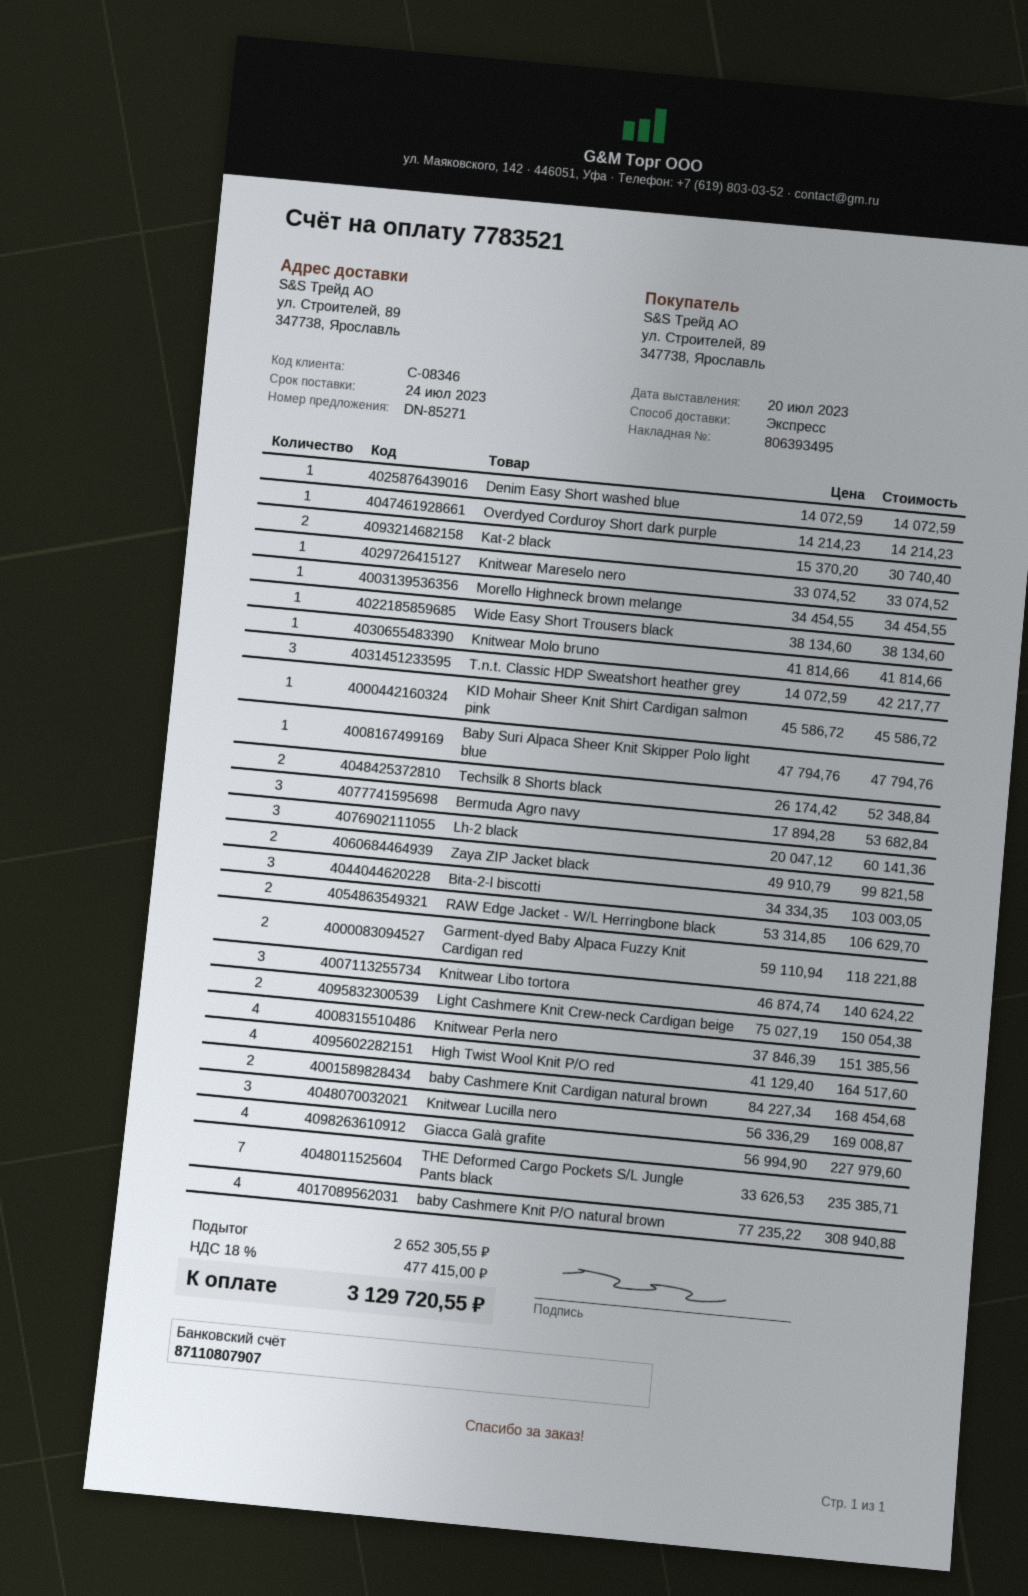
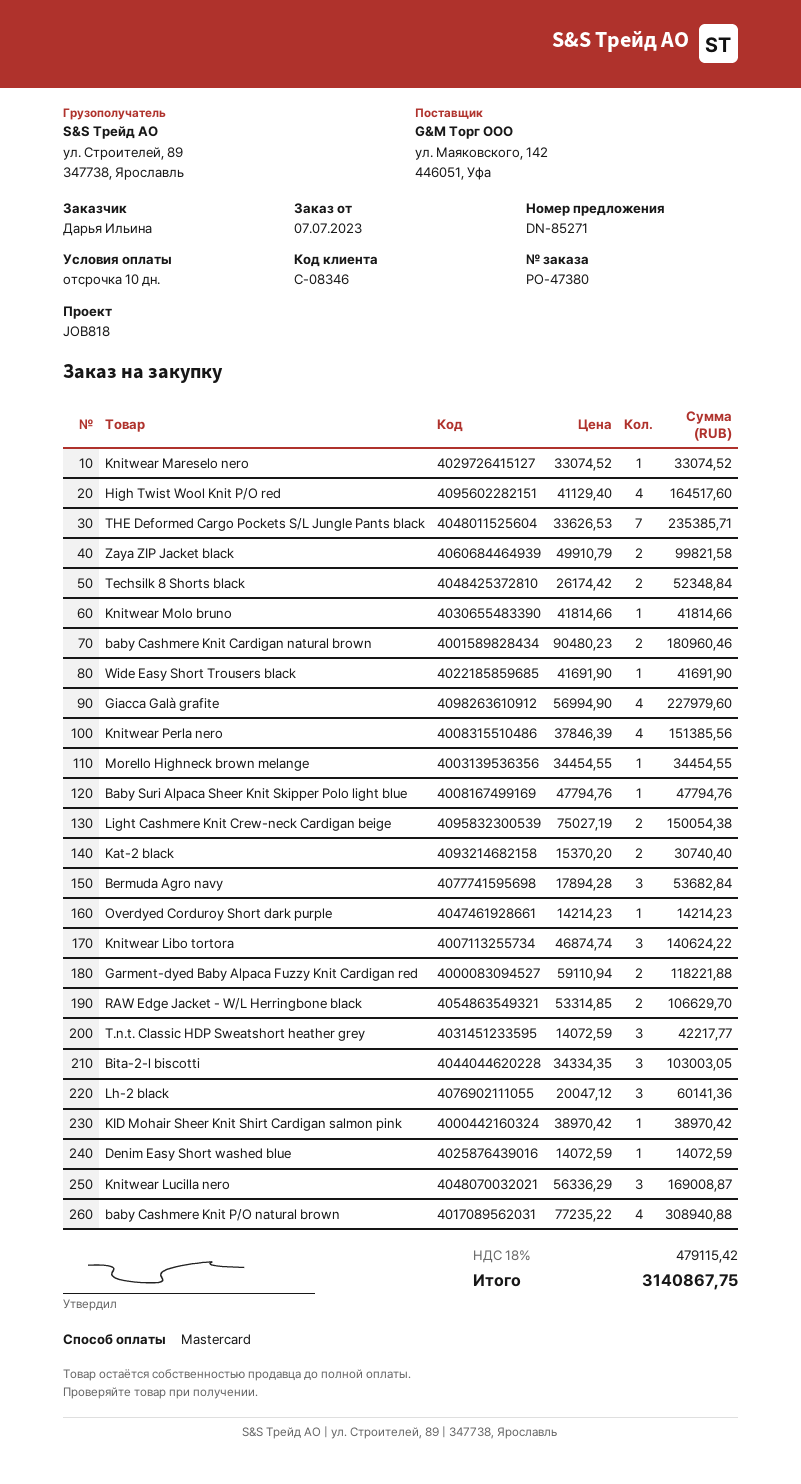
Wide Easy Short Trousers black: 1 x 38134.60 = 38134.60 -> 1 x 41691.90 = 41691.90
KID Mohair Sheer Knit Shirt Cardigan salmon pink: 1 x 45586.72 = 45586.72 -> 1 x 38970.42 = 38970.42
baby Cashmere Knit Cardigan natural brown: 2 x 84227.34 = 168454.68 -> 2 x 90480.23 = 180960.46
tax: 18% = 477415.00 -> 18% = 479115.42
total: 3129720.55 -> 3140867.75

